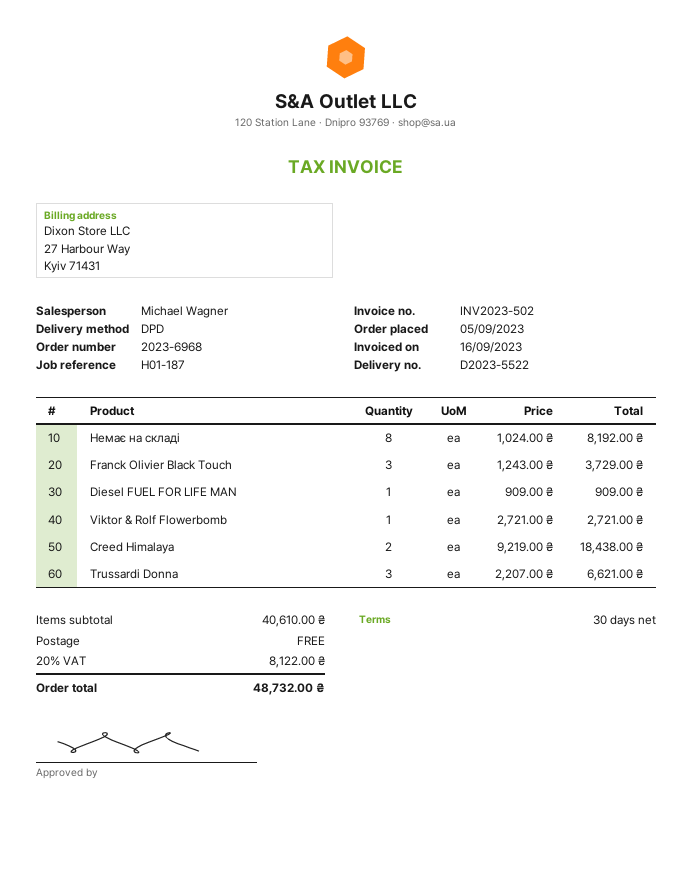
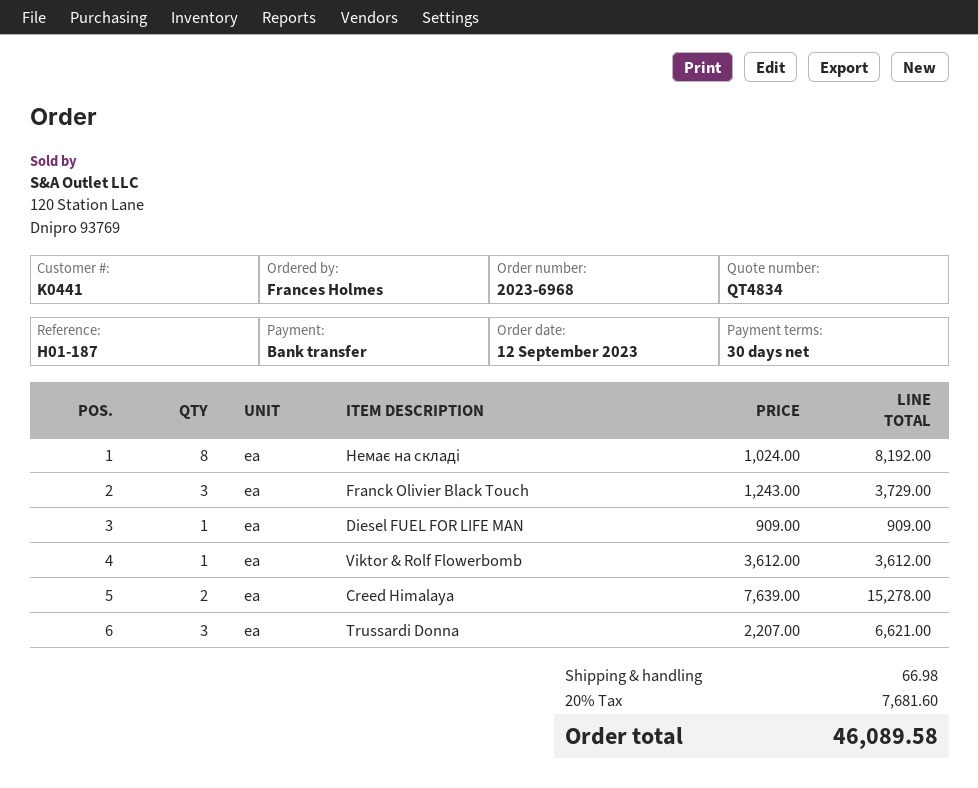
order date: 2023-09-05 -> 2023-09-12
Viktor & Rolf Flowerbomb: 1 x 2721.00 = 2721.00 -> 1 x 3612.00 = 3612.00
Creed Himalaya: 2 x 9219.00 = 18438.00 -> 2 x 7639.00 = 15278.00
shipping: 0.00 -> 66.98
tax: 20% = 8122.00 -> 20% = 7681.60
total: 48732.00 -> 46089.58

